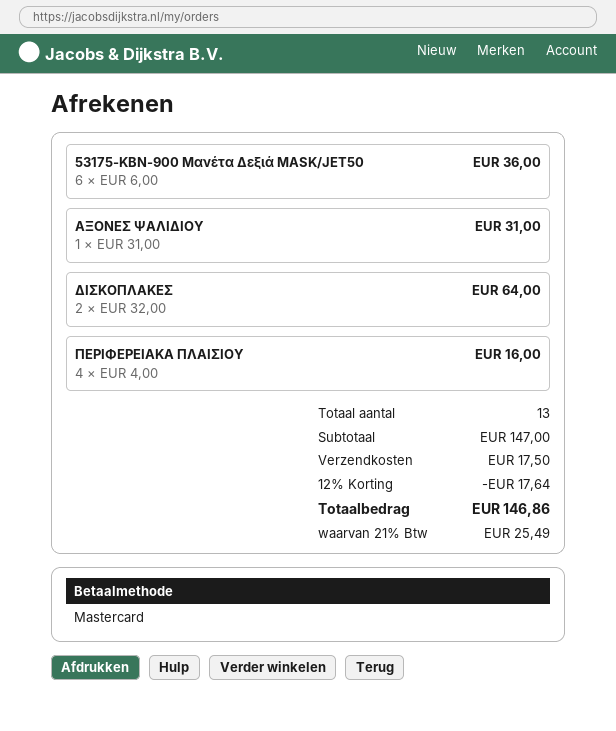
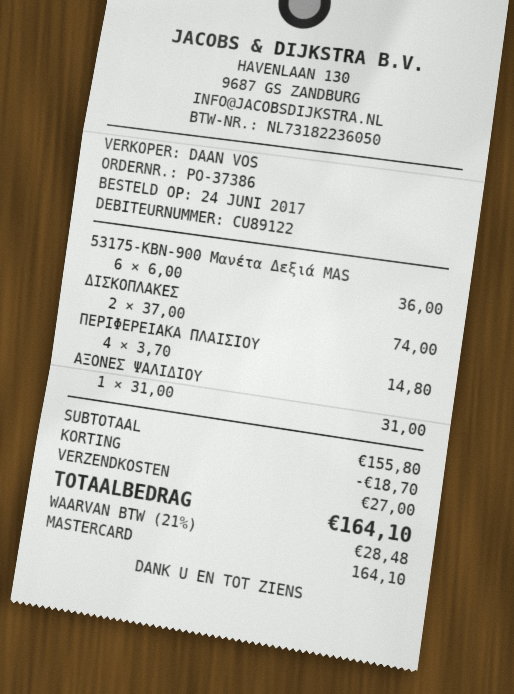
ΔΙΣΚΟΠΛΑΚΕΣ: 2 x 32.00 = 64.00 -> 2 x 37.00 = 74.00
ΠΕΡΙΦΕΡΕΙΑΚΑ ΠΛΑΙΣΙΟΥ: 4 x 4.00 = 16.00 -> 4 x 3.70 = 14.80
subtotal: 147.00 -> 155.80
discount: 17.64 -> 18.70
shipping: 17.50 -> 27.00
tax: 21% = 25.49 -> 21% = 28.48
total: 146.86 -> 164.10

